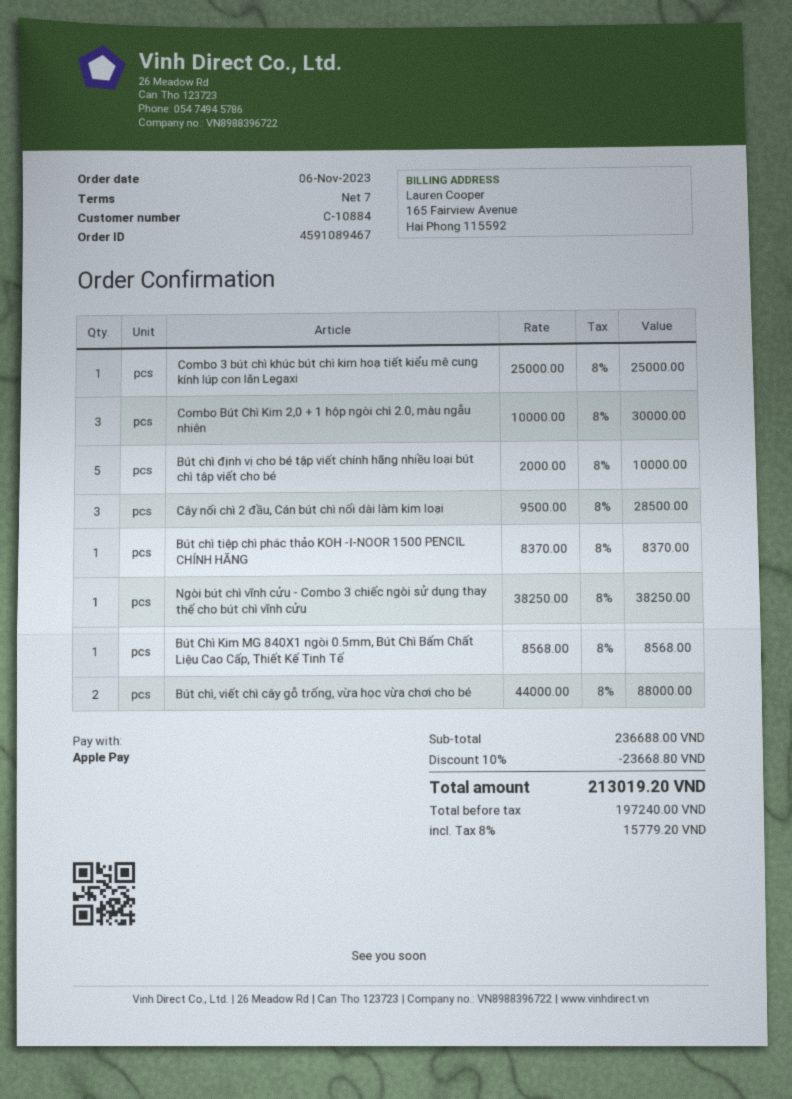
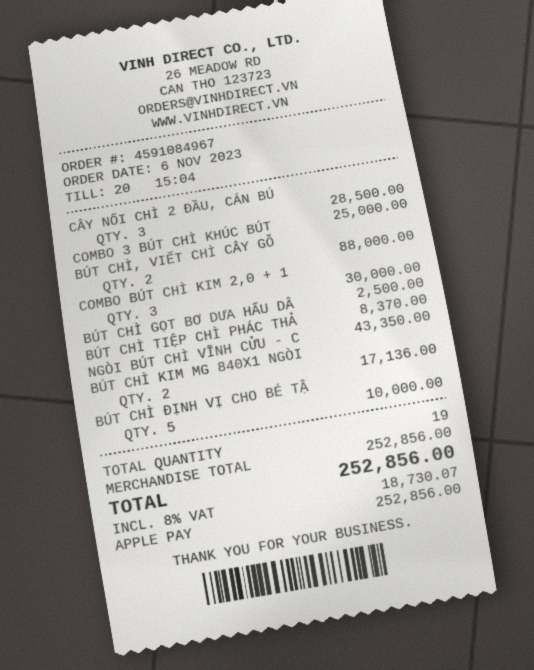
order number: 4591089467 -> 4591084967
Ngòi bút chì vĩnh cửu - Combo 3 chiếc ngòi sử dụng thay thế cho bút chì vĩnh cửu: 1 for 38250.00 -> 1 for 43350.00
Bút Chì Kim MG 840X1 ngòi 0.5mm, Bút Chì Bấm Chất Liệu Cao Cấp, Thiết Kế Tinh Tế: 1 for 8568.00 -> 2 for 17136.00
BÚT CHÌ GỌT BƠ DƯA HẤU DÂ: none -> 1 for 2500.00
subtotal: 236688.00 -> 252856.00
discount: 10% = 23668.80 -> none
tax: 8% = 15779.20 -> 8% = 18730.07
total: 213019.20 -> 252856.00

